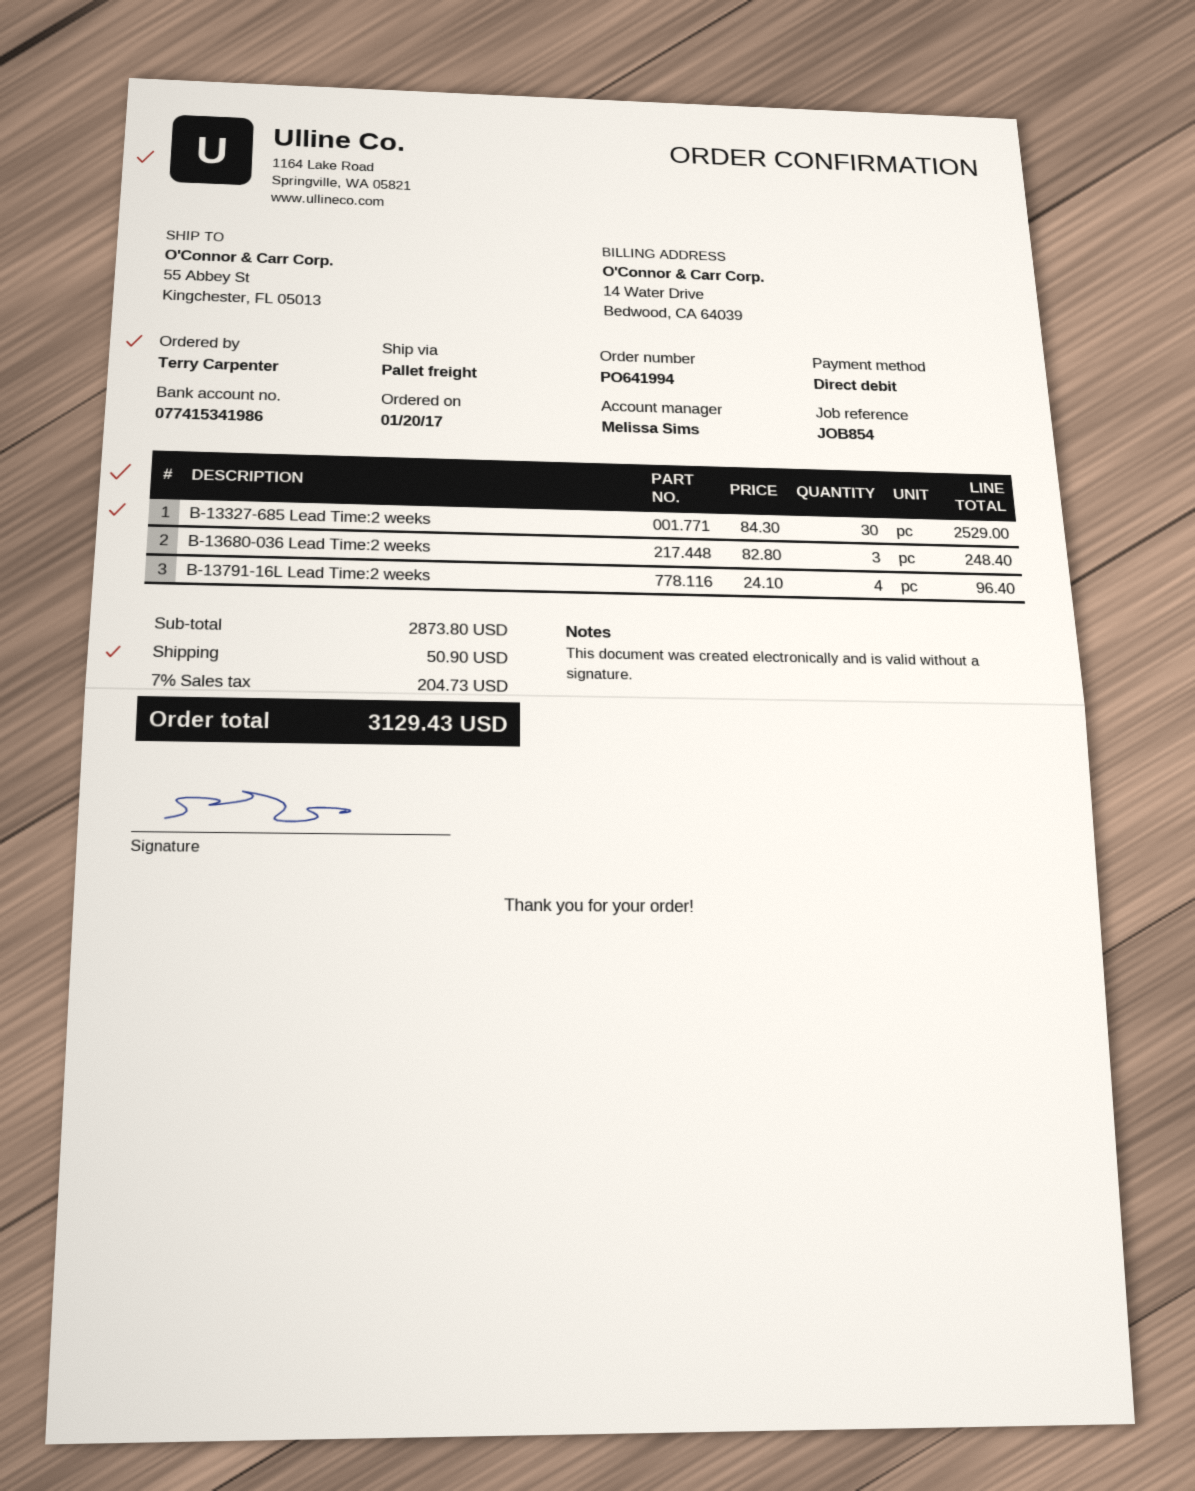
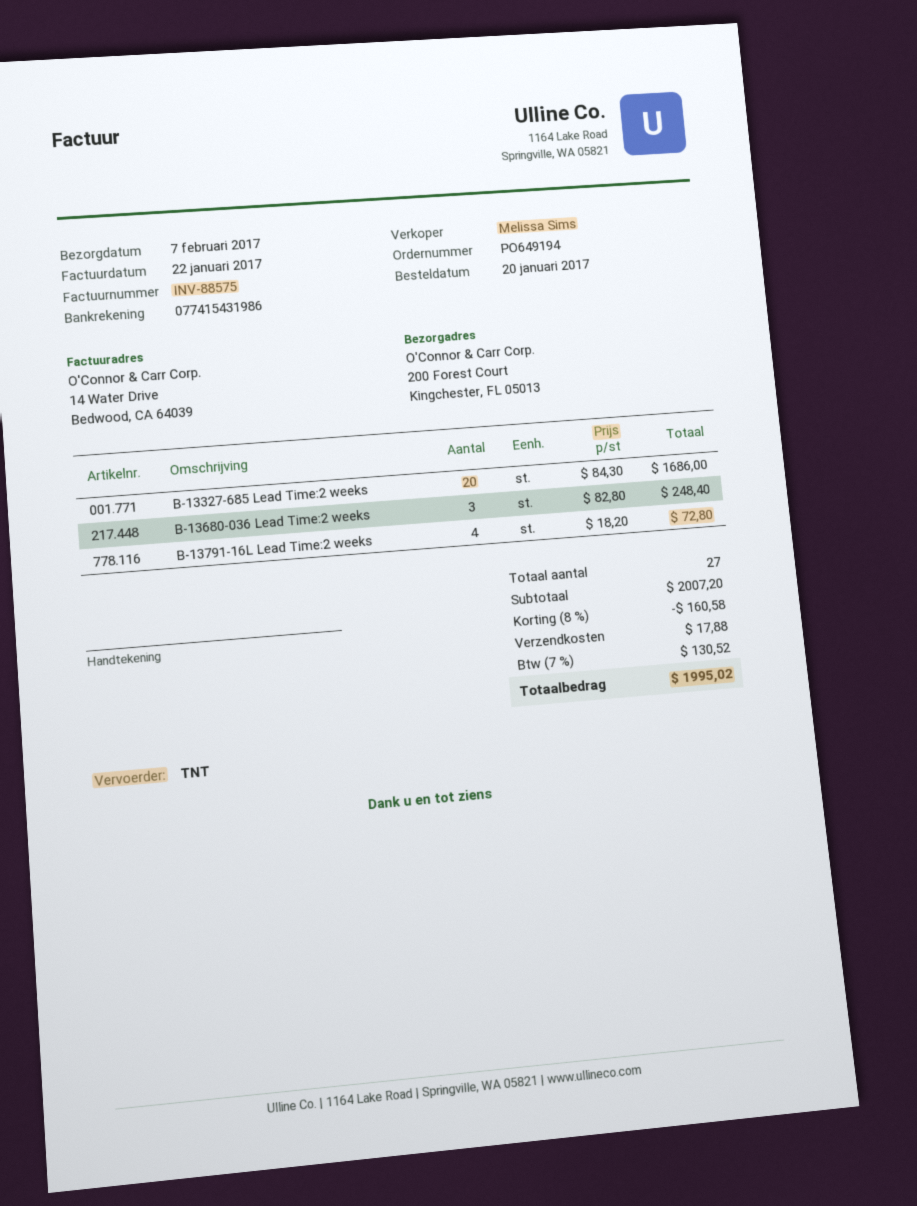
order number: PO641994 -> PO649194
bank account: 077415341986 -> 077415431986
shipping method: pallet freight -> TNT
ship to: 55 Abbey St, Kingchester, FL 05013 -> 200 Forest Court, Kingchester, FL 05013
B-13327-685 Lead Time:2 weeks: 30 x 84.30 = 2529.00 -> 20 x 84.30 = 1686.00
B-13791-16L Lead Time:2 weeks: 4 x 24.10 = 96.40 -> 4 x 18.20 = 72.80
subtotal: 2873.80 -> 2007.20
discount: none -> 8% = 160.58
shipping: 50.90 -> 17.88
tax: 7% = 204.73 -> 7% = 130.52
total: 3129.43 -> 1995.02

